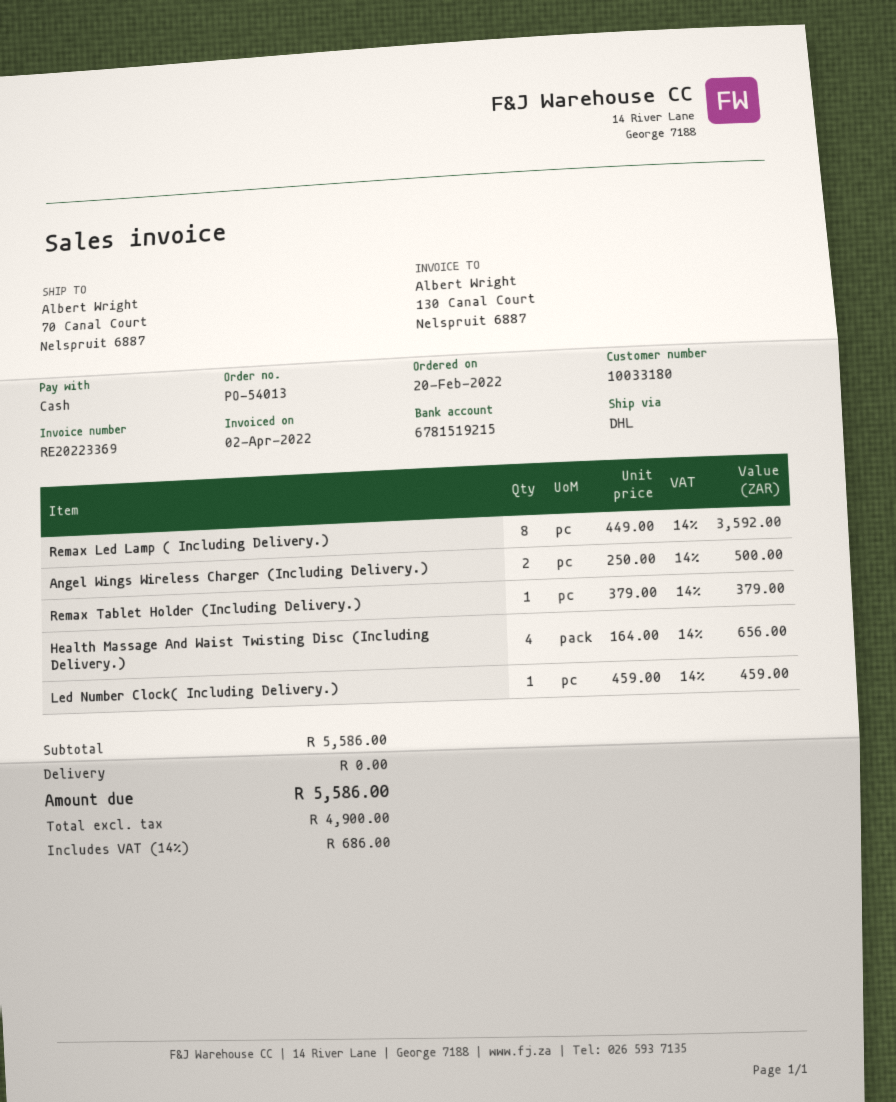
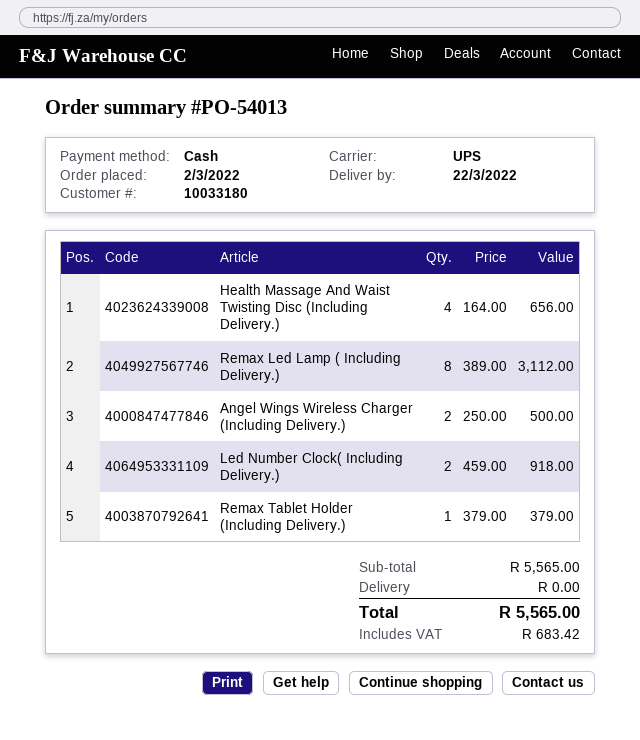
order date: 2022-02-20 -> 2022-03-02
shipping method: DHL -> UPS
Remax Led Lamp ( Including Delivery.): 8 x 449.00 = 3592.00 -> 8 x 389.00 = 3112.00
Led Number Clock( Including Delivery.): 1 x 459.00 = 459.00 -> 2 x 459.00 = 918.00
subtotal: 5586.00 -> 5565.00
tax: 686.00 -> 683.42
total: 5586.00 -> 5565.00

